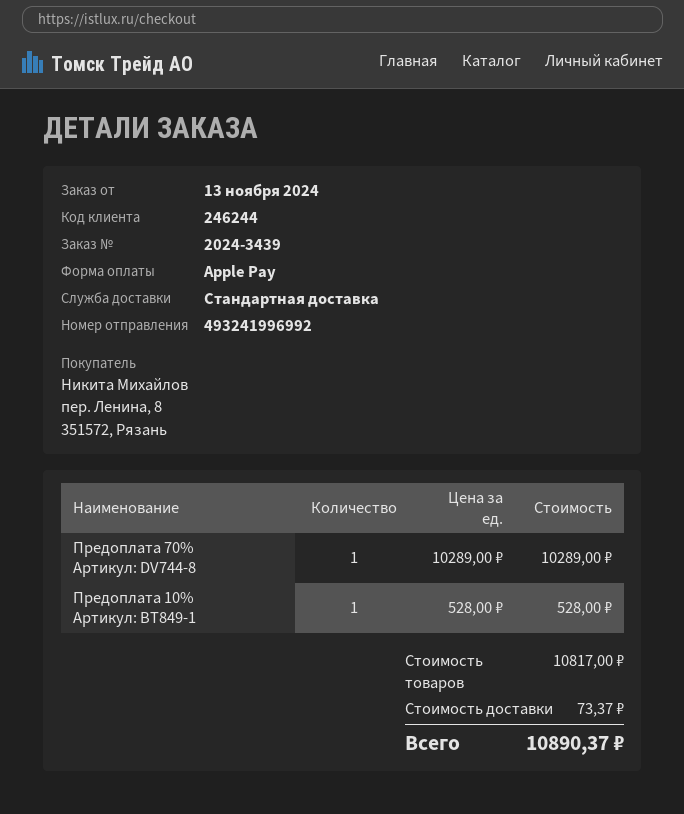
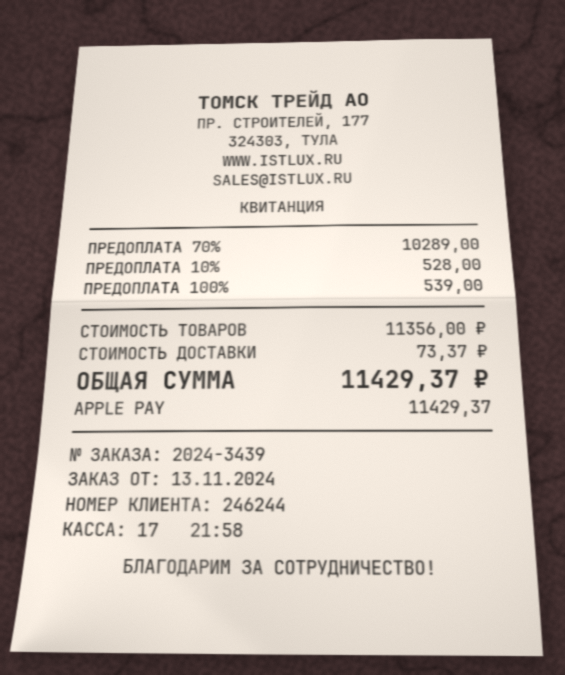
ПРЕДОПЛАТА 100%: none -> 1 x 539.00 = 539.00
subtotal: 10817.00 -> 11356.00
total: 10890.37 -> 11429.37

